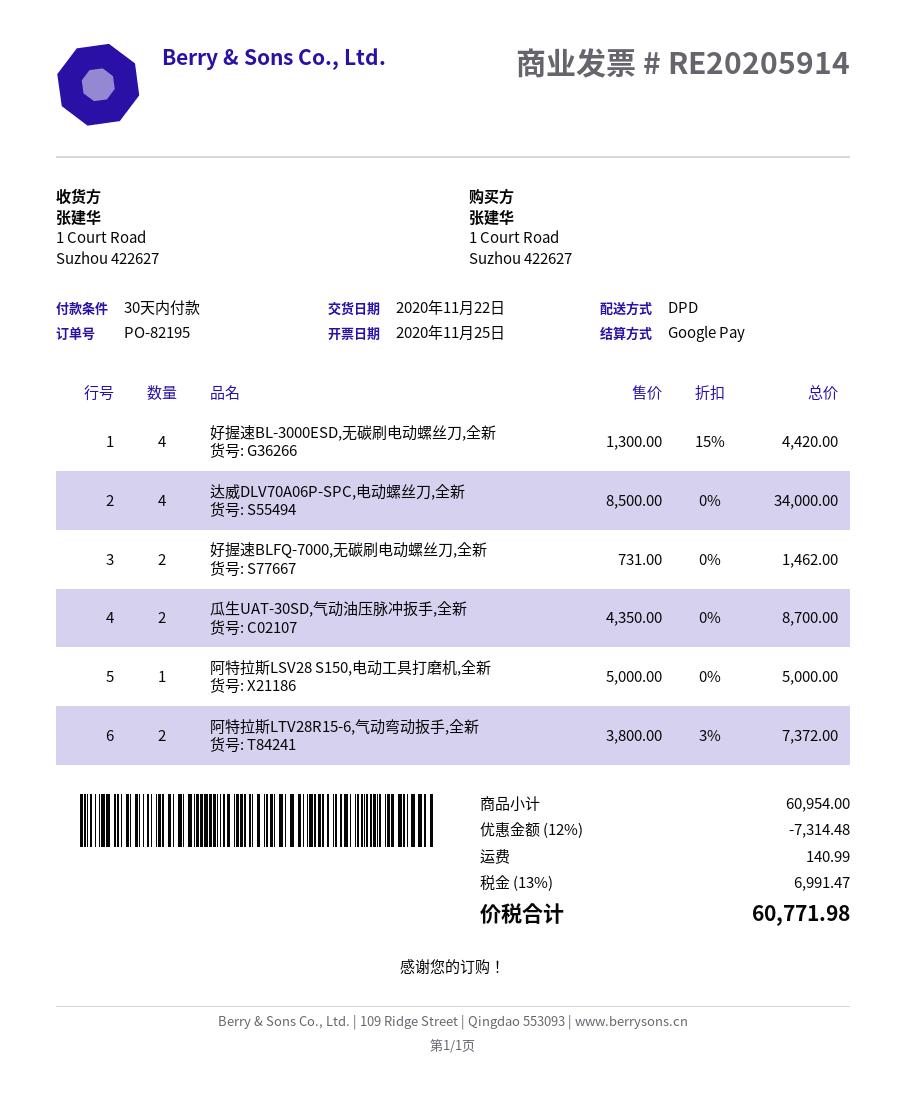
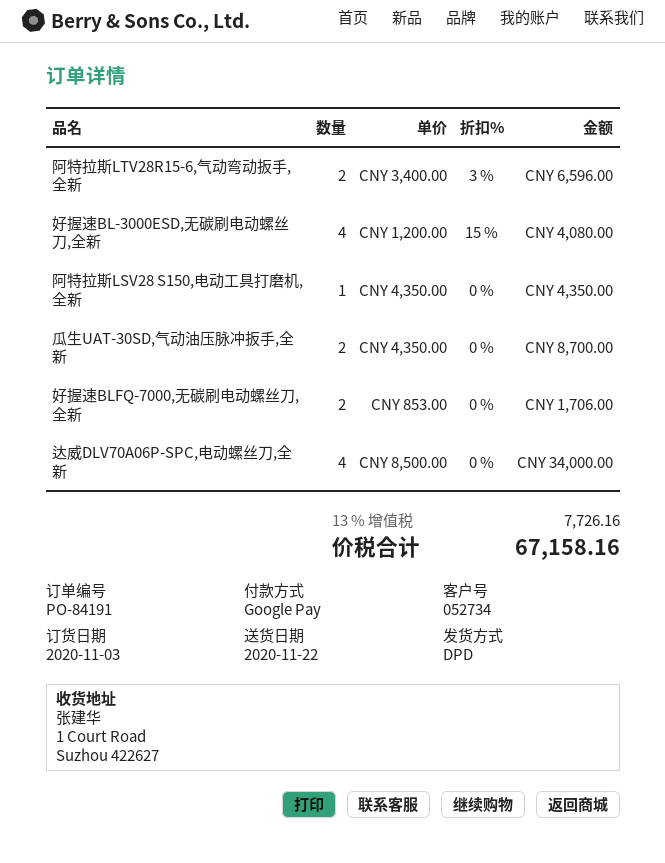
order number: PO-82195 -> PO-84191
好握速BL-3000ESD,无碳刷电动螺丝刀,全新: 4 x 1300.00 - 15% = 4420.00 -> 4 x 1200.00 - 15% = 4080.00
好握速BLFQ-7000,无碳刷电动螺丝刀,全新: 2 x 731.00 = 1462.00 -> 2 x 853.00 = 1706.00
阿特拉斯LSV28 S150,电动工具打磨机,全新: 1 x 5000.00 = 5000.00 -> 1 x 4350.00 = 4350.00
阿特拉斯LTV28R15-6,气动弯动扳手,全新: 2 x 3800.00 - 3% = 7372.00 -> 2 x 3400.00 - 3% = 6596.00
discount: 12% = 7314.48 -> none
shipping: 140.99 -> none
tax: 13% = 6991.47 -> 13% = 7726.16
total: 60771.98 -> 67158.16

